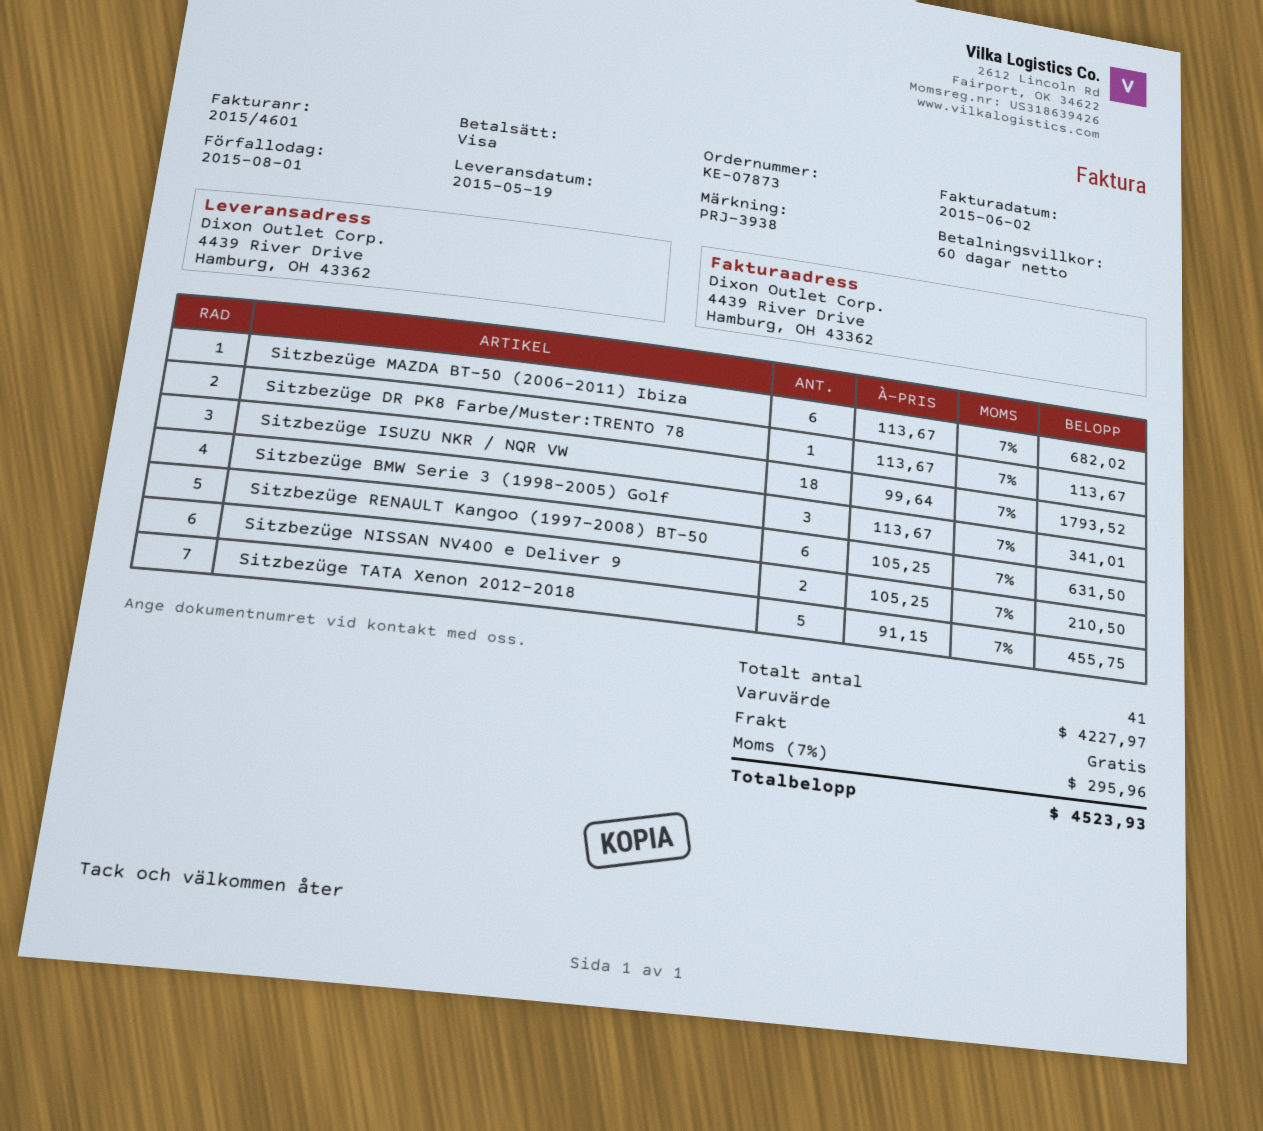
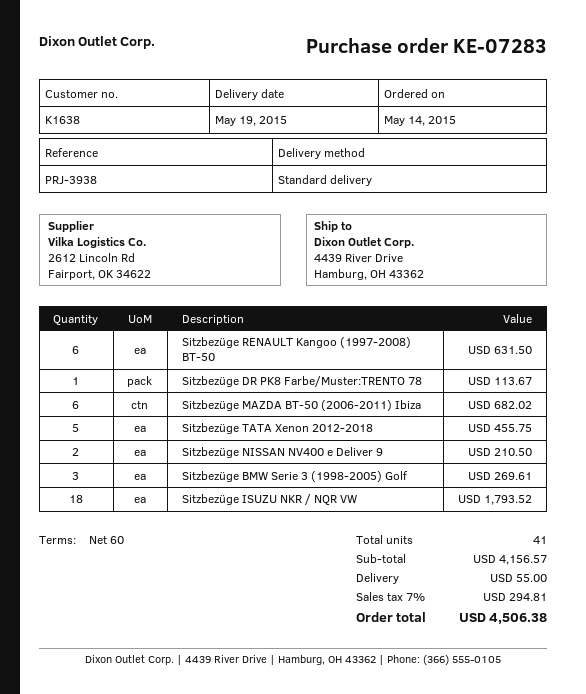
order number: KE-07873 -> KE-07283
Sitzbezüge BMW Serie 3 (1998-2005) Golf: 3 for 341.01 -> 3 for 269.61
subtotal: 4227.97 -> 4156.57
shipping: 0.00 -> 55.00
tax: 7% = 295.96 -> 7% = 294.81
total: 4523.93 -> 4506.38

